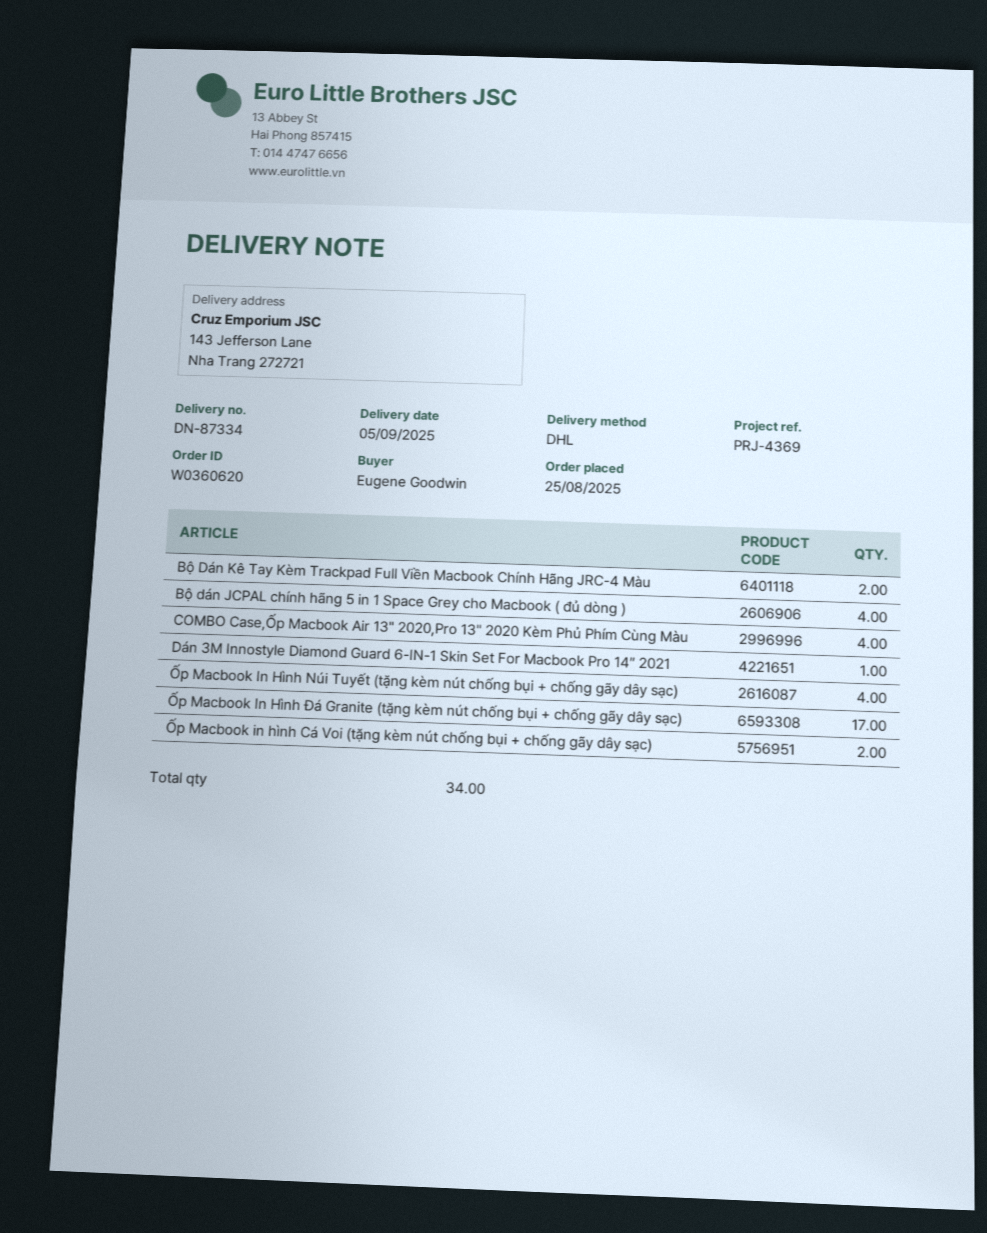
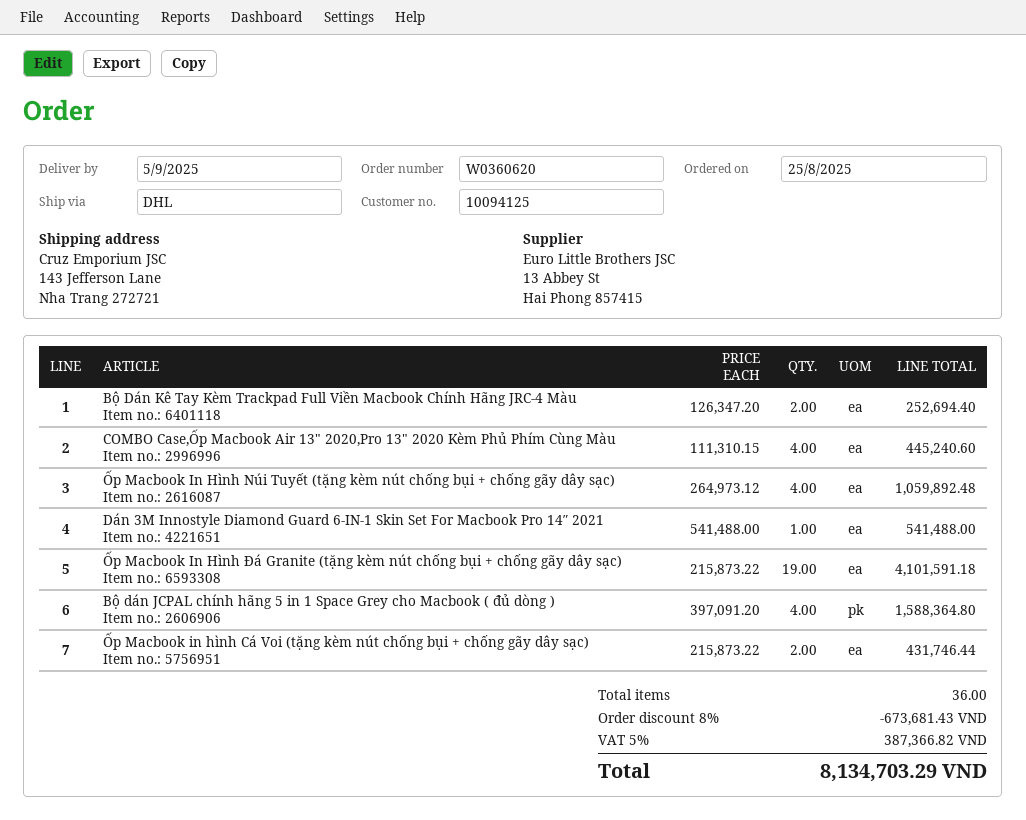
Ốp Macbook In Hình Đá Granite (tặng kèm nút chống bụi + chống gãy dây sạc): 17 -> 19
total quantity: 34 -> 36

